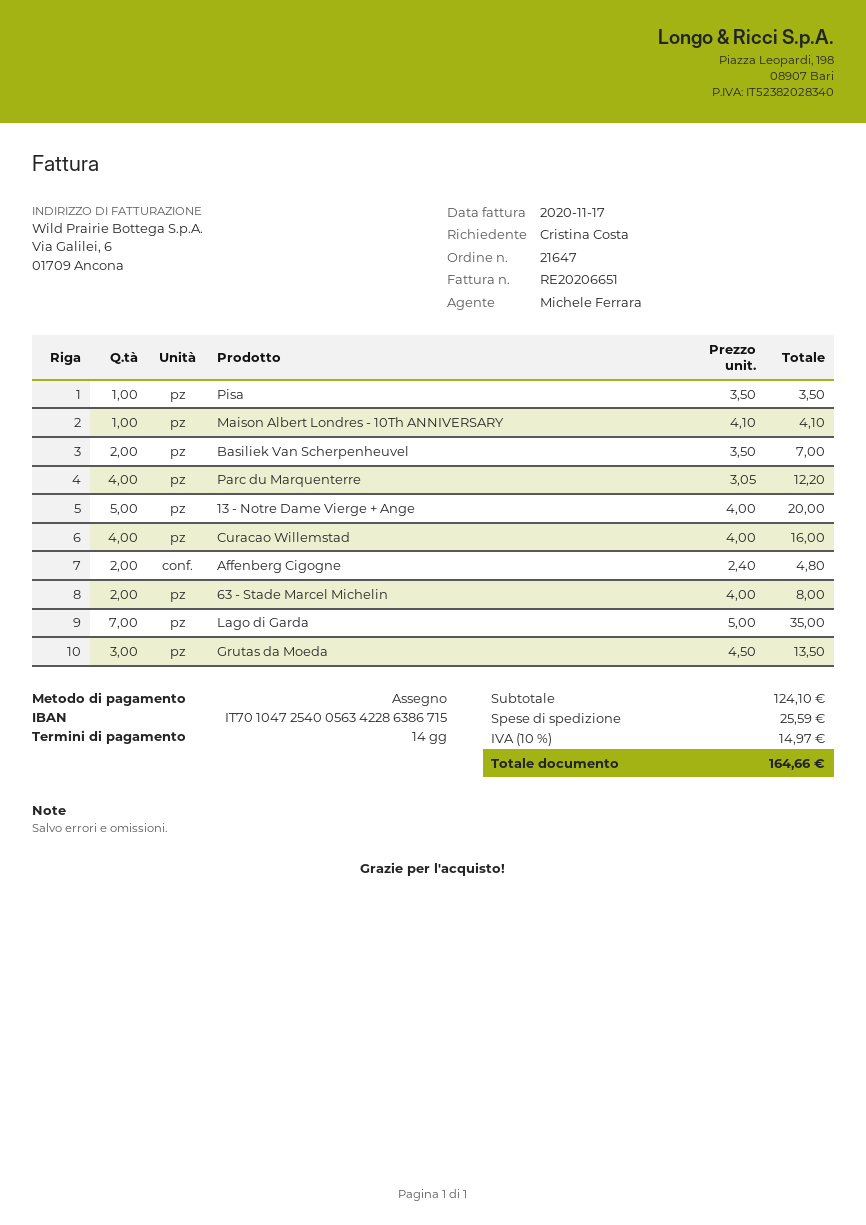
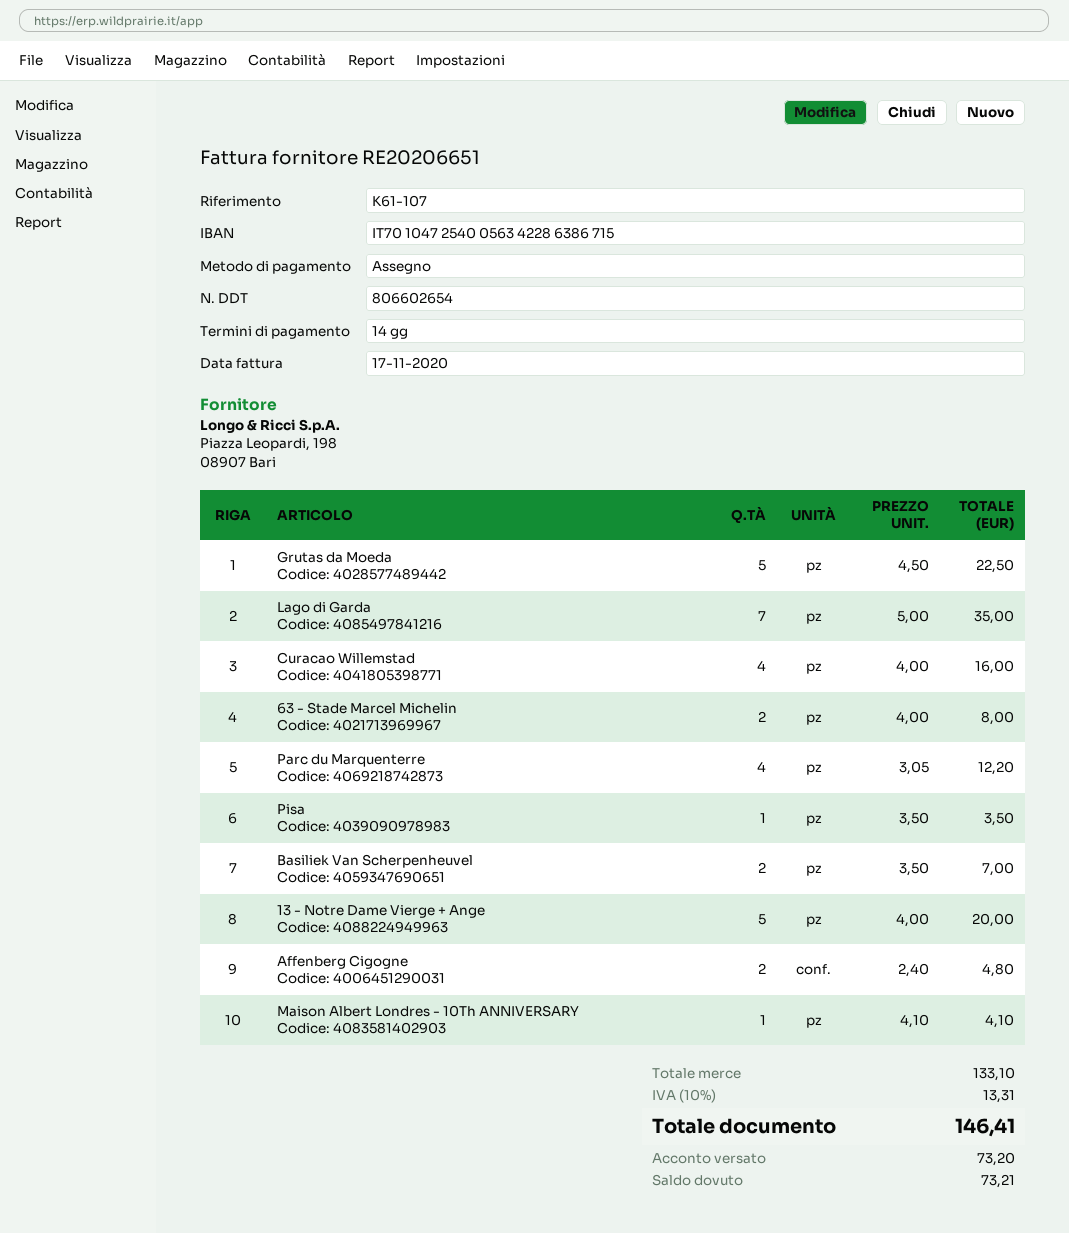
Grutas da Moeda: 3 x 4.50 = 13.50 -> 5 x 4.50 = 22.50
subtotal: 124.10 -> 133.10
shipping: 25.59 -> none
tax: 10% = 14.97 -> 10% = 13.31
total: 164.66 -> 146.41

